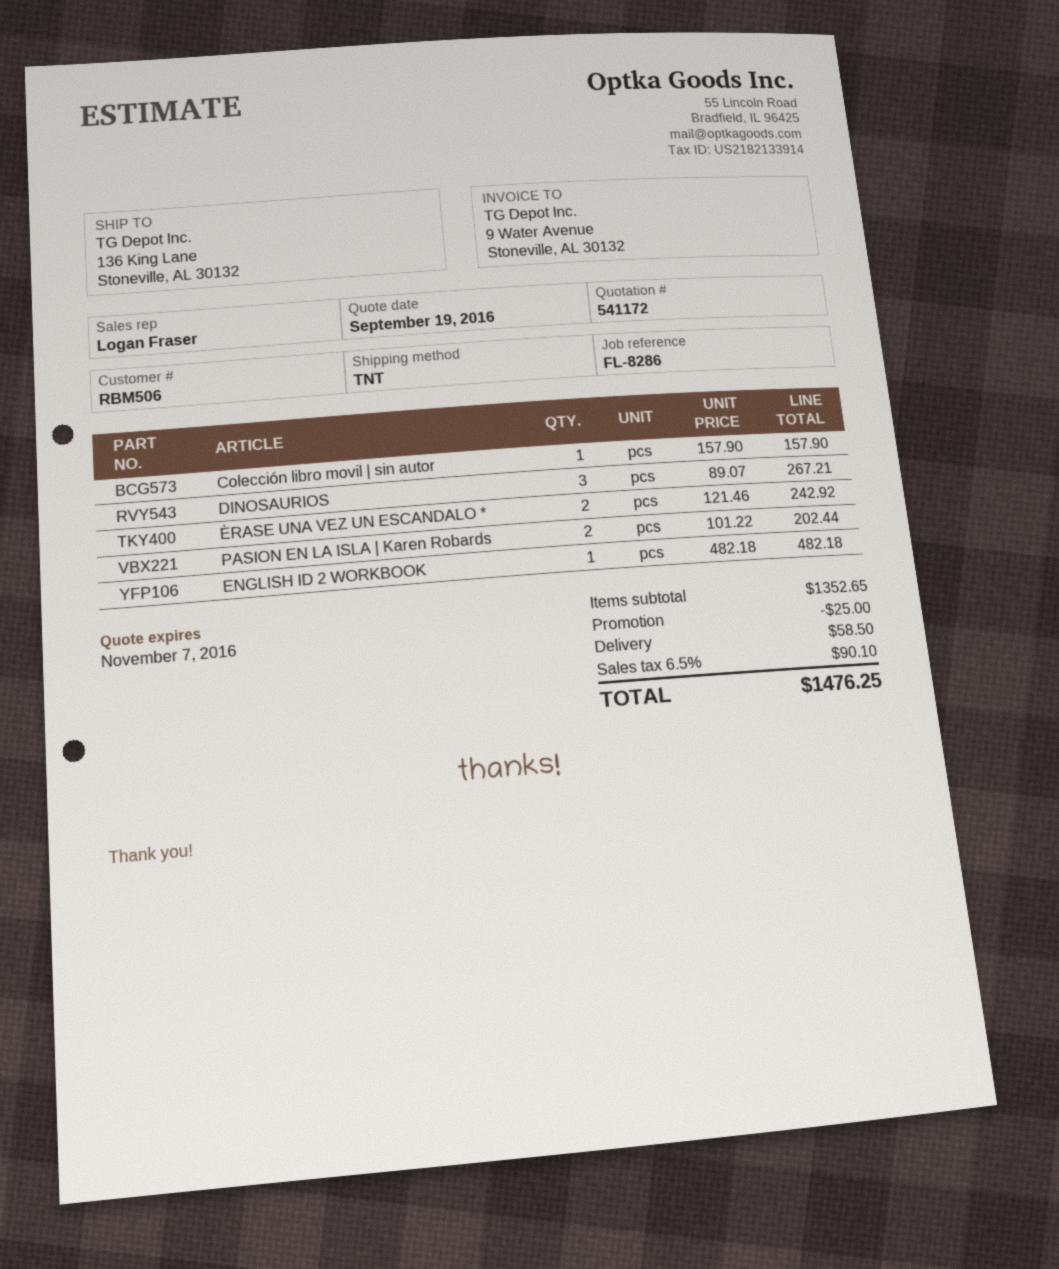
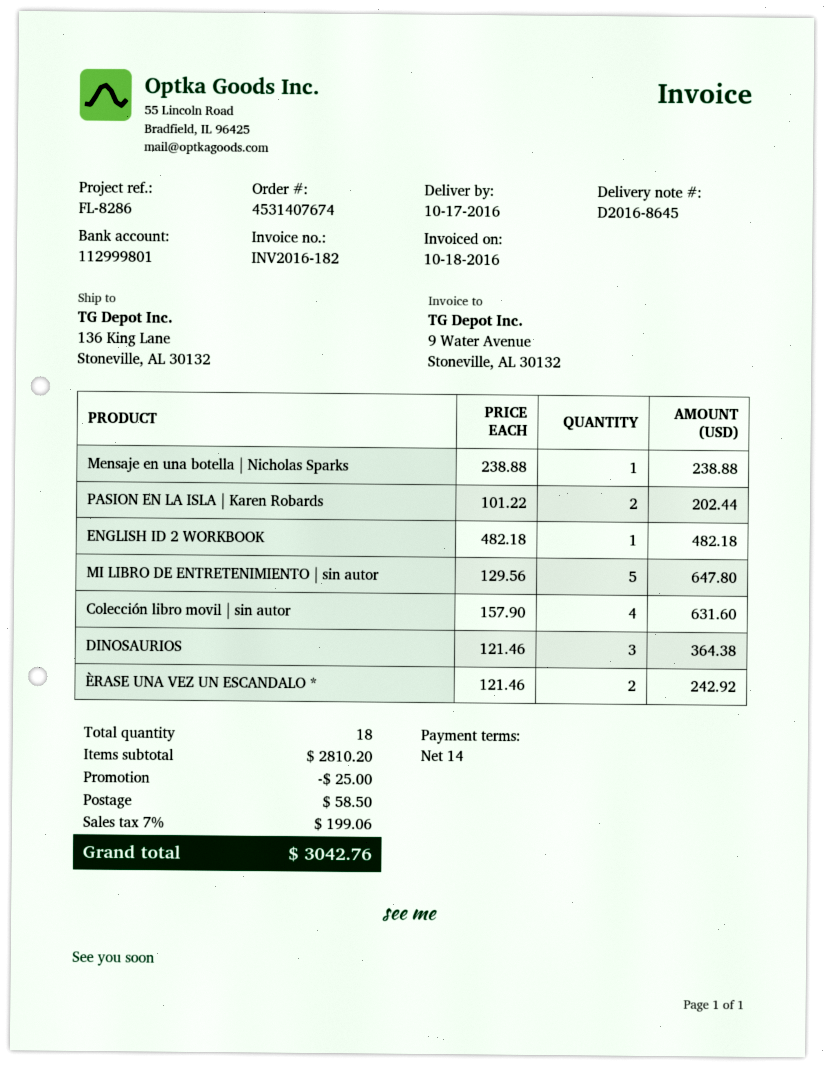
Colección libro movil | sin autor: 1 x 157.90 = 157.90 -> 4 x 157.90 = 631.60
DINOSAURIOS: 3 x 89.07 = 267.21 -> 3 x 121.46 = 364.38
Mensaje en una botella | Nicholas Sparks: none -> 1 x 238.88 = 238.88
MI LIBRO DE ENTRETENIMIENTO | sin autor: none -> 5 x 129.56 = 647.80
subtotal: 1352.65 -> 2810.20
tax: 6.5% = 90.10 -> 7% = 199.06
total: 1476.25 -> 3042.76

